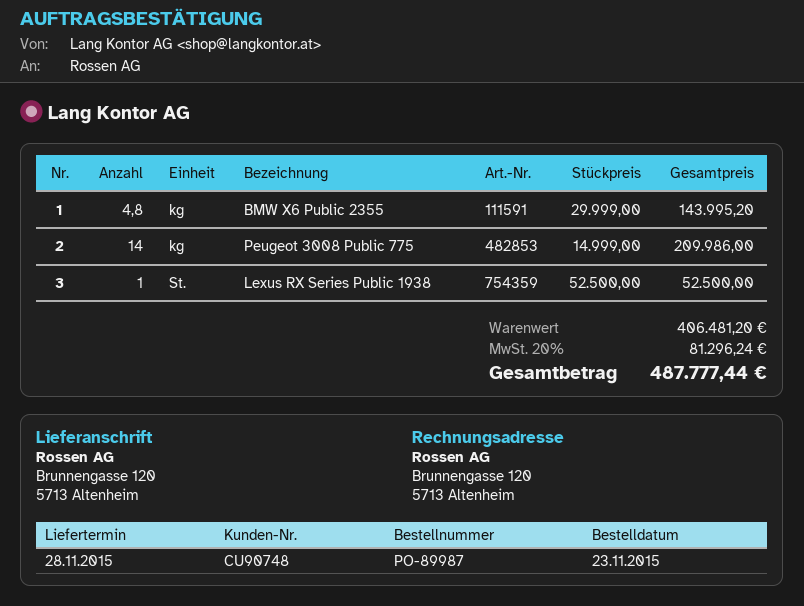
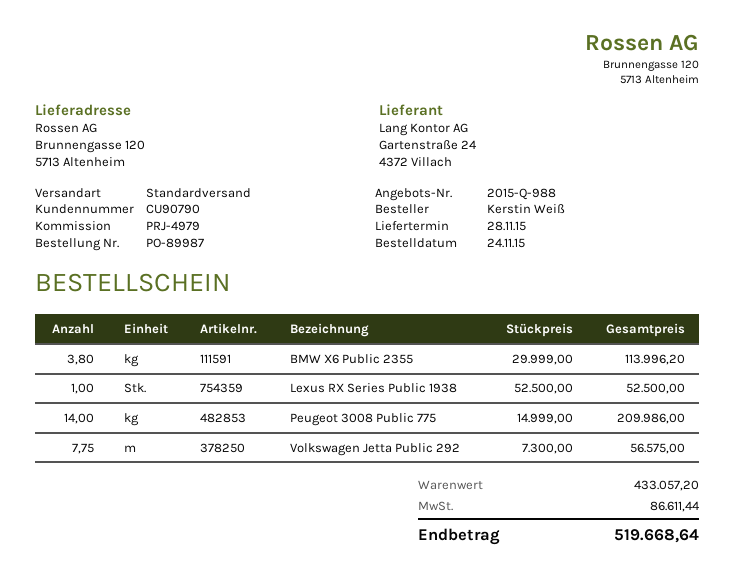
order date: 2015-11-23 -> 2015-11-24
customer number: CU90748 -> CU90790
BMW X6 Public 2355: 4.8 x 29999.00 = 143995.20 -> 3.8 x 29999.00 = 113996.20
Volkswagen Jetta Public 292: none -> 7.75 x 7300.00 = 56575.00
subtotal: 406481.20 -> 433057.20
tax: 81296.24 -> 86611.44
total: 487777.44 -> 519668.64

